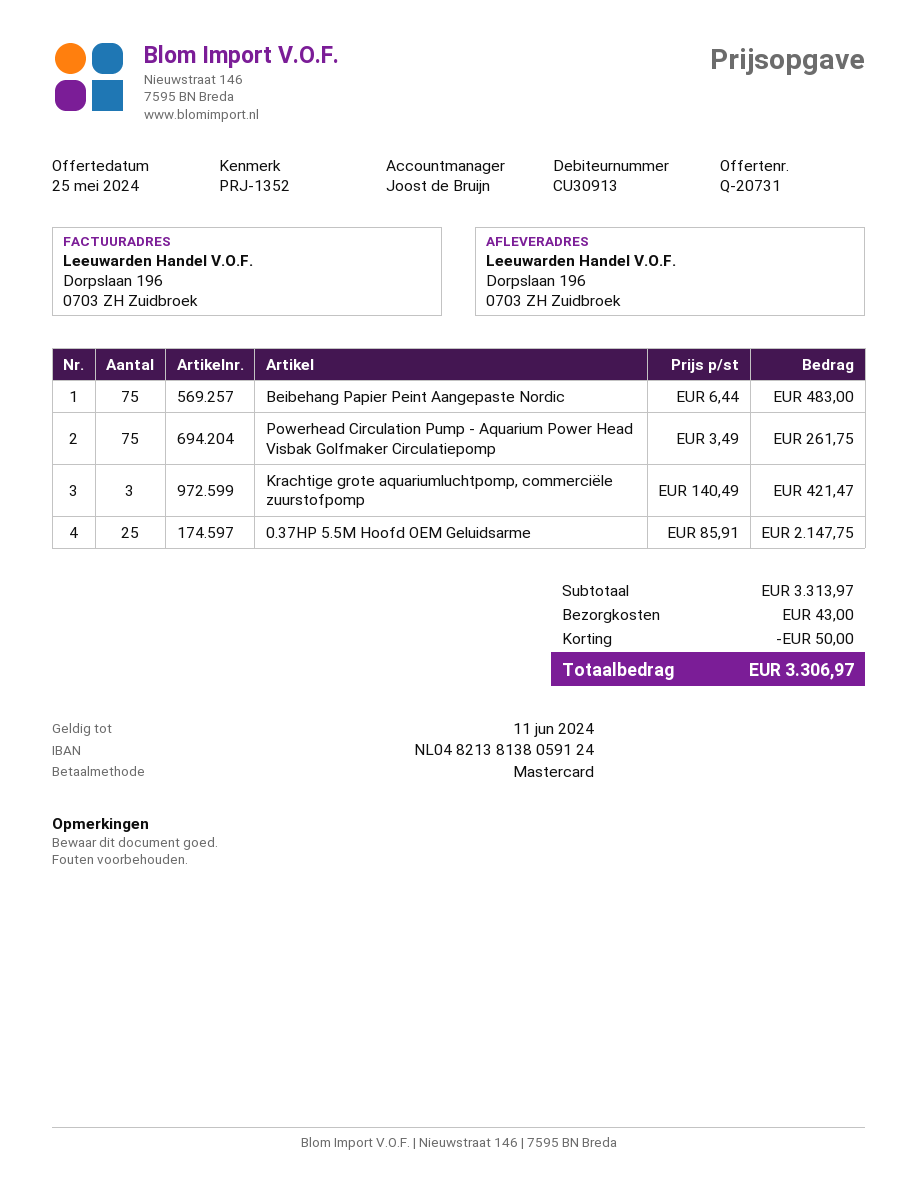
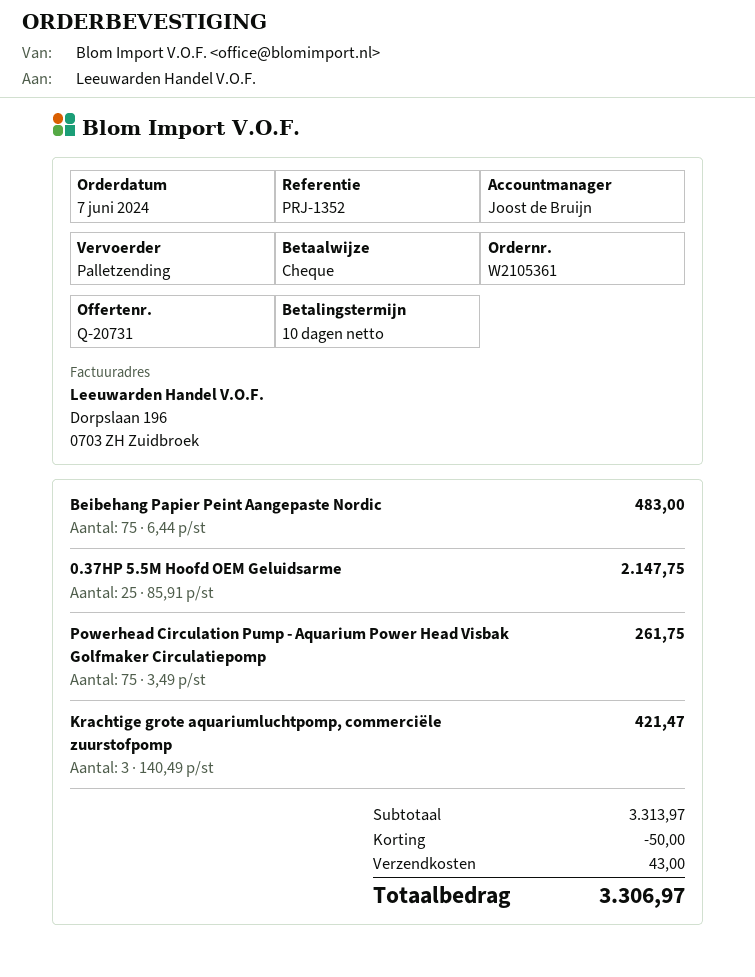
payment method: Mastercard -> cheque

